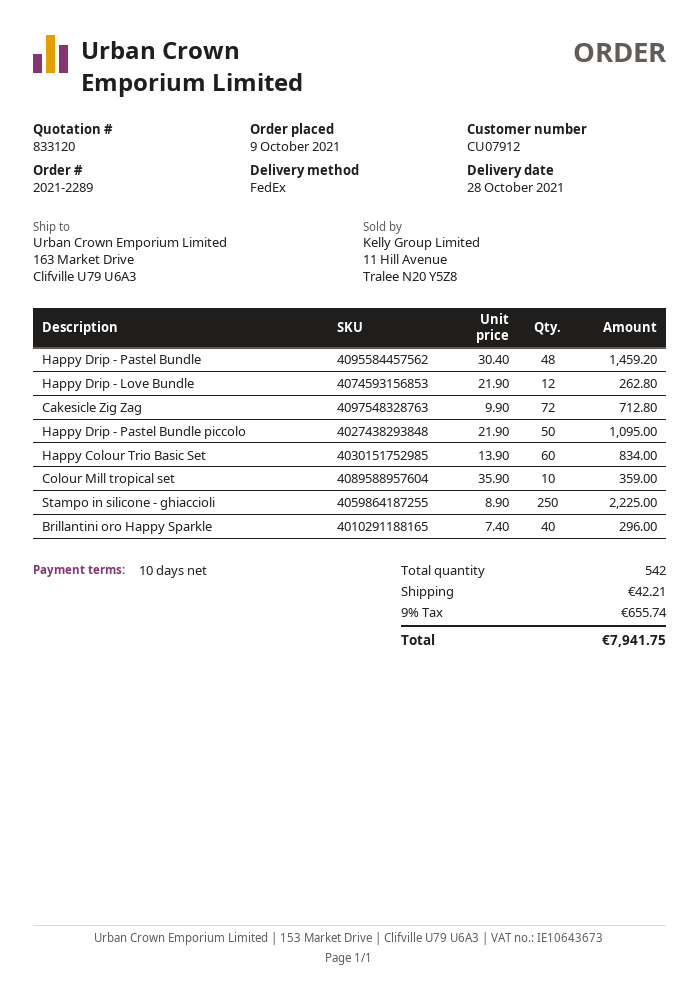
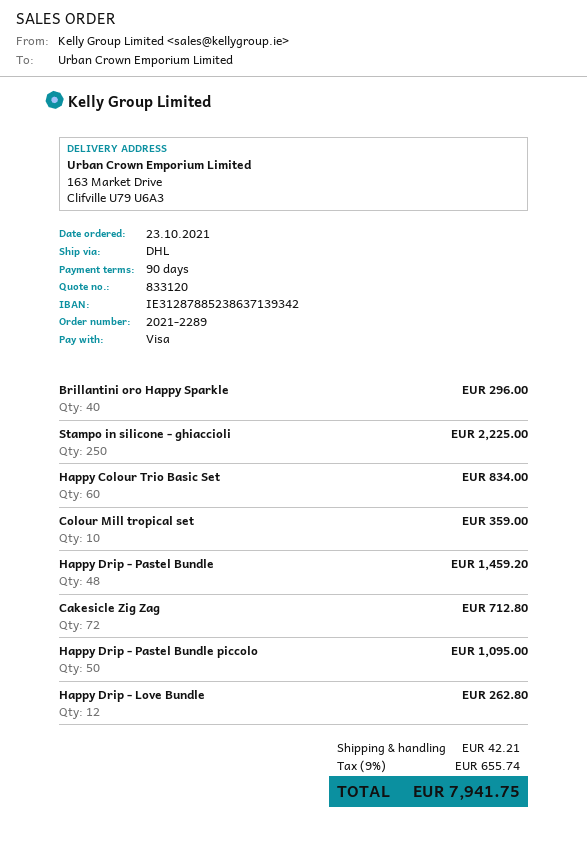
order date: 2021-10-09 -> 2021-10-23
payment terms: 10 days -> 90 days
shipping method: FedEx -> DHL

